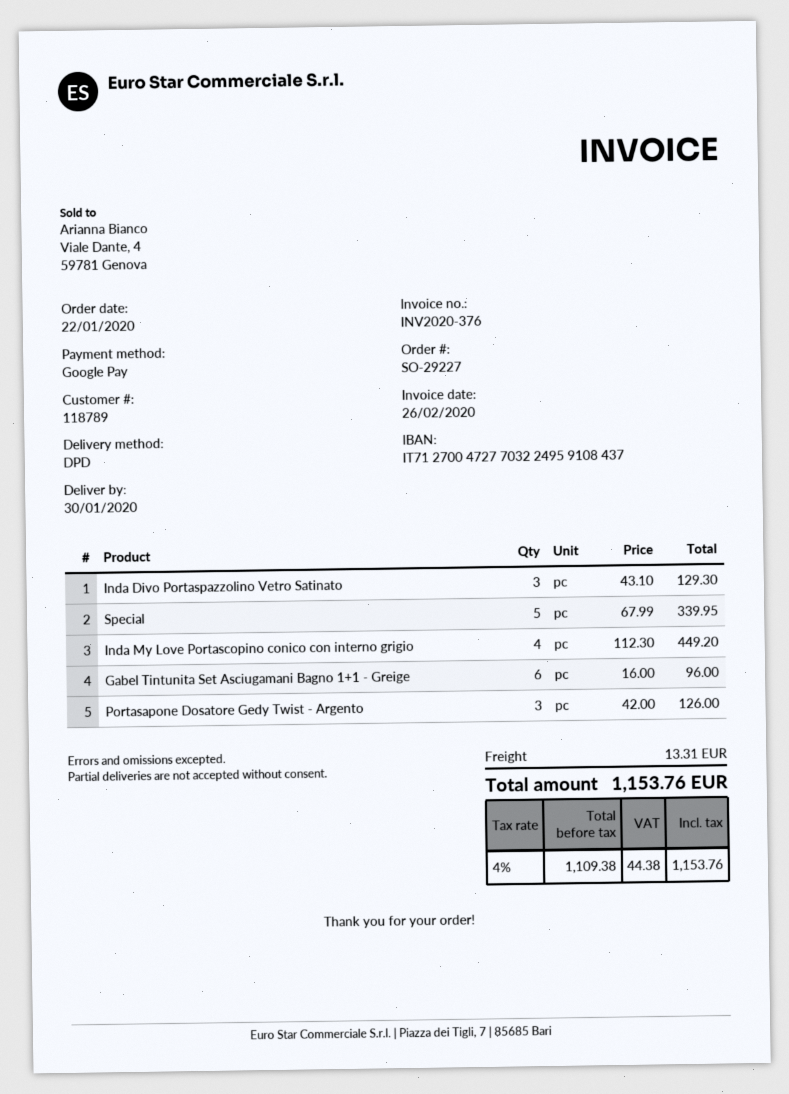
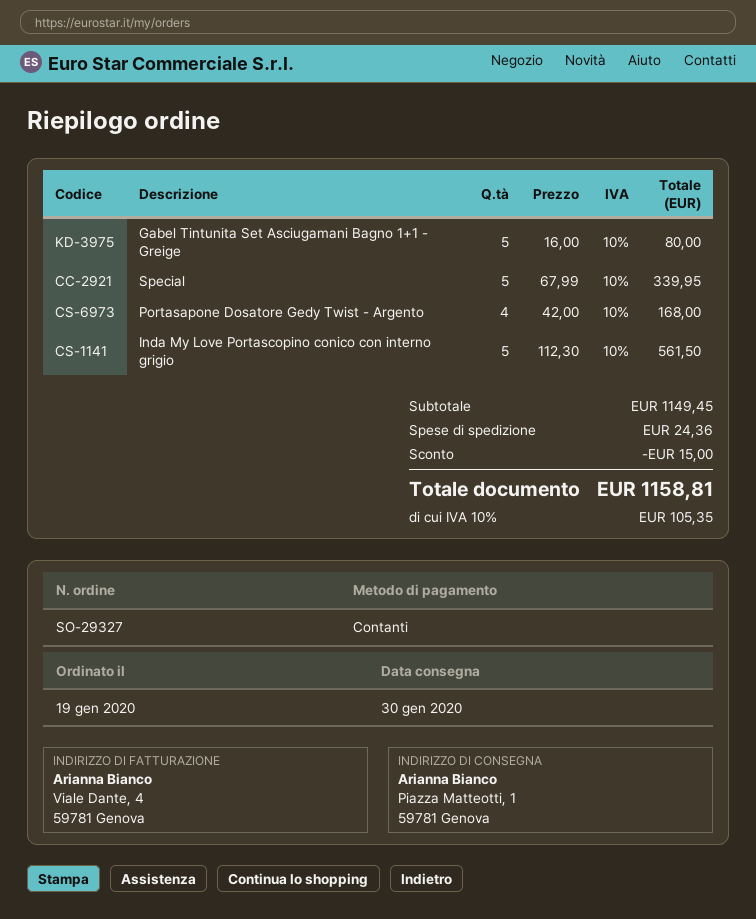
order number: SO-29227 -> SO-29327
order date: 2020-01-22 -> 2020-01-19
payment method: Google Pay -> cash
Inda Divo Portaspazzolino Vetro Satinato: 3 x 43.10 = 129.30 -> none
Inda My Love Portascopino conico con interno grigio: 4 x 112.30 = 449.20 -> 5 x 112.30 = 561.50
Gabel Tintunita Set Asciugamani Bagno 1+1 - Greige: 6 x 16.00 = 96.00 -> 5 x 16.00 = 80.00
Portasapone Dosatore Gedy Twist - Argento: 3 x 42.00 = 126.00 -> 4 x 42.00 = 168.00
discount: none -> 15.00
shipping: 13.31 -> 24.36
tax: 4% = 44.38 -> 10% = 105.35
total: 1153.76 -> 1158.81

